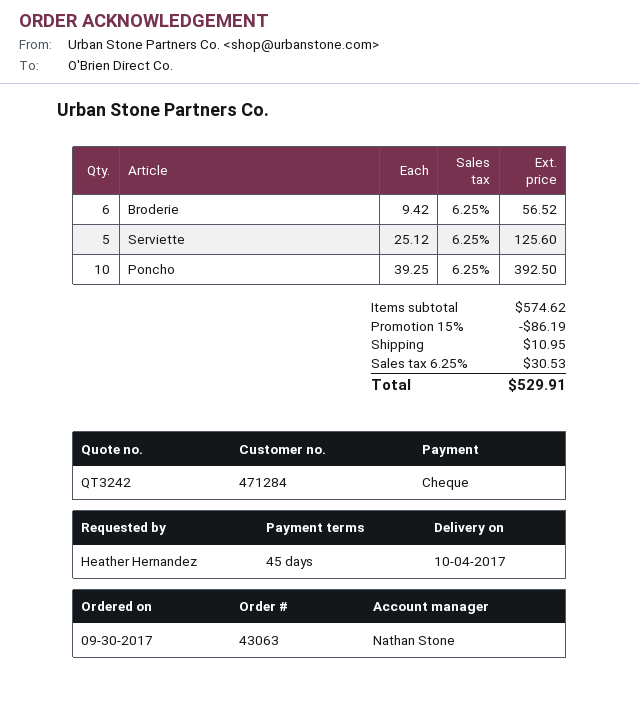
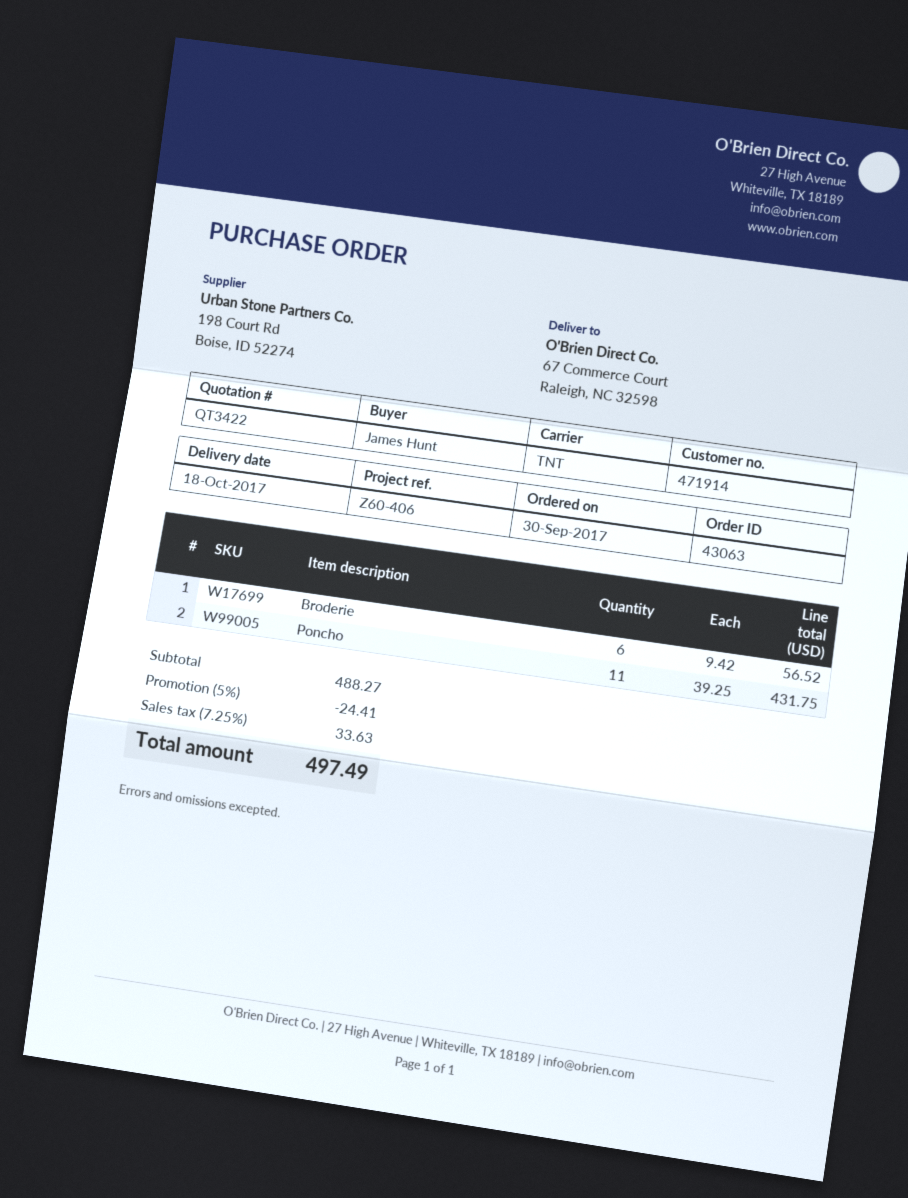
quote number: QT3242 -> QT3422
delivery date: 2017-10-04 -> 2017-10-18
customer number: 471284 -> 471914
ordered by: Heather Hernandez -> James Hunt
Serviette: 5 x 25.12 = 125.60 -> none
Poncho: 10 x 39.25 = 392.50 -> 11 x 39.25 = 431.75
subtotal: 574.62 -> 488.27
discount: 15% = 86.19 -> 5% = 24.41
shipping: 10.95 -> none
tax: 6.25% = 30.53 -> 7.25% = 33.63
total: 529.91 -> 497.49

